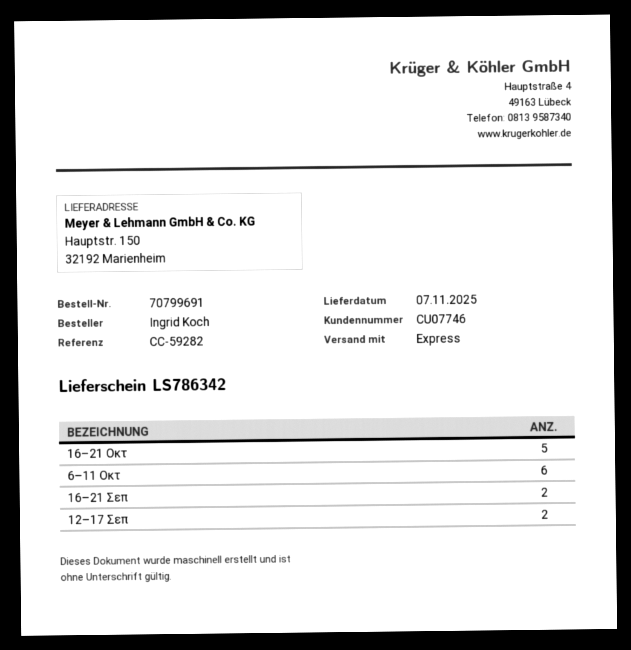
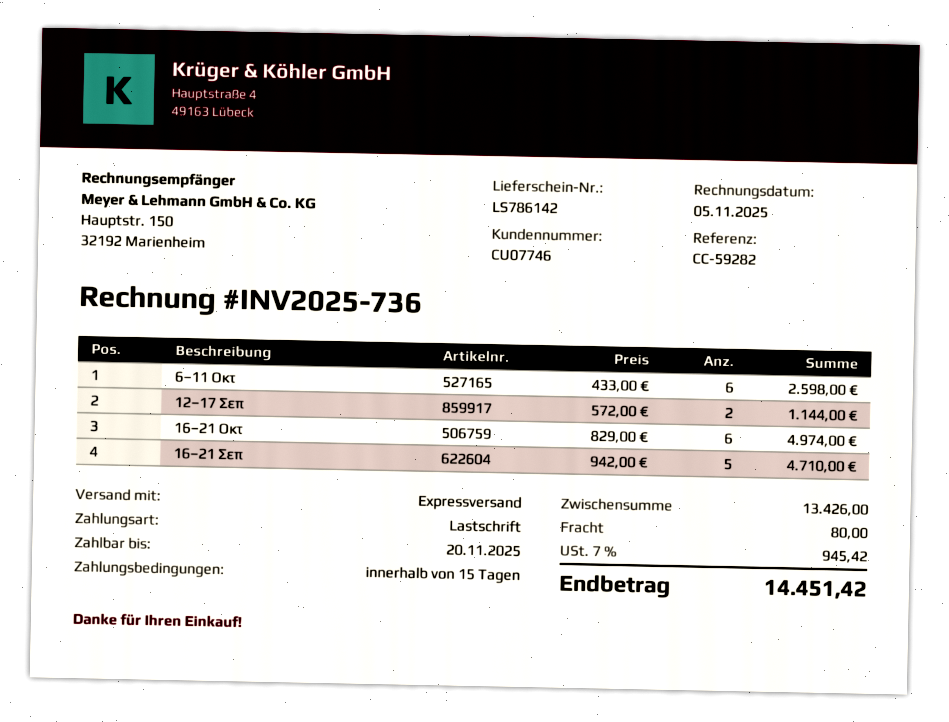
delivery note number: LS786342 -> LS786142
16–21 Οκτ: 5 -> 6
16–21 Σεπ: 2 -> 5

